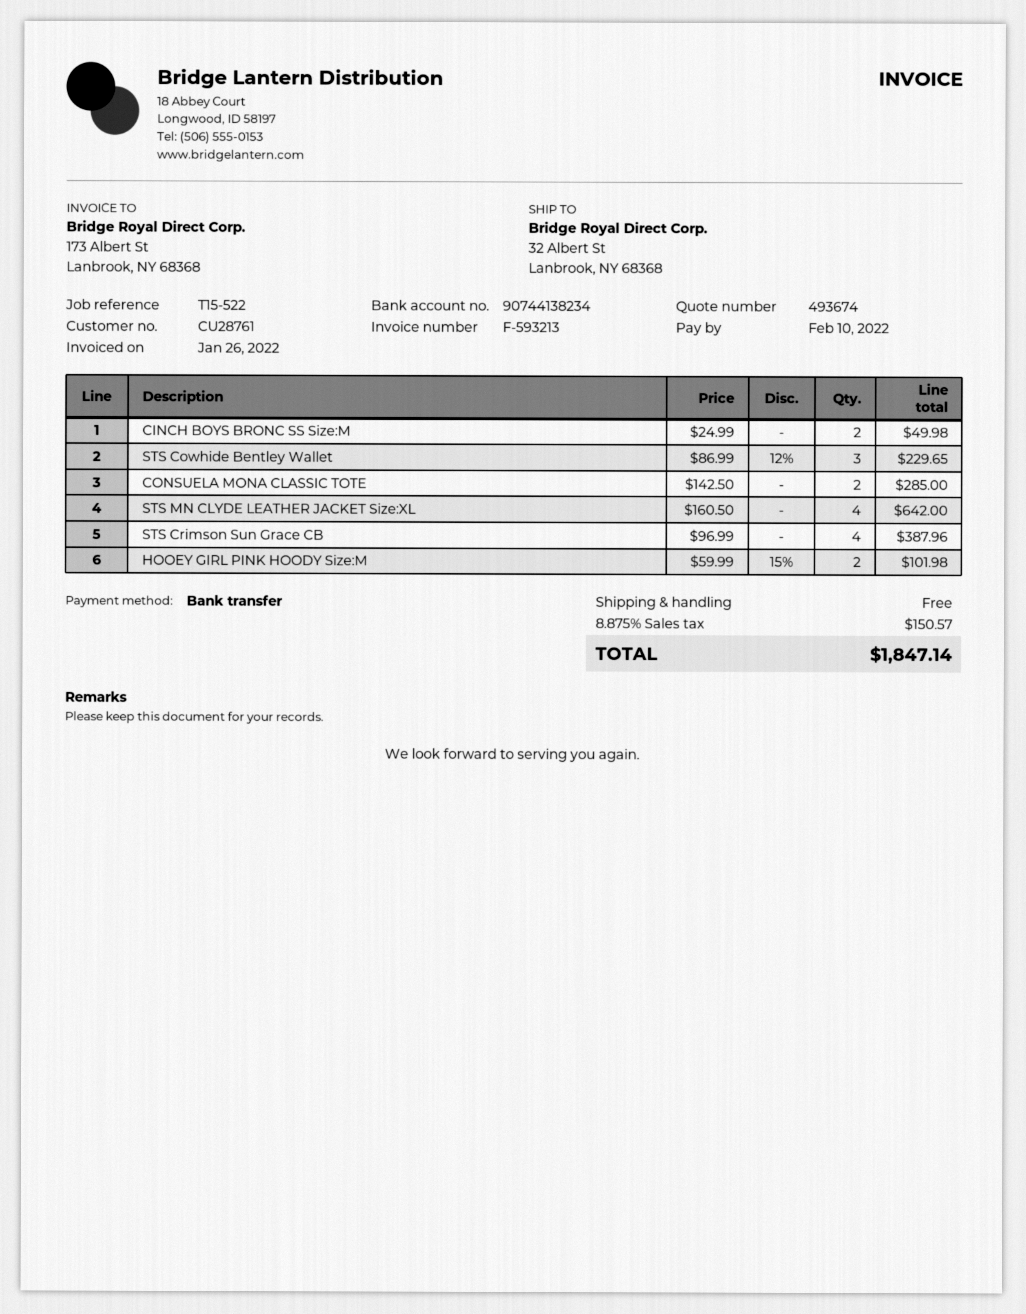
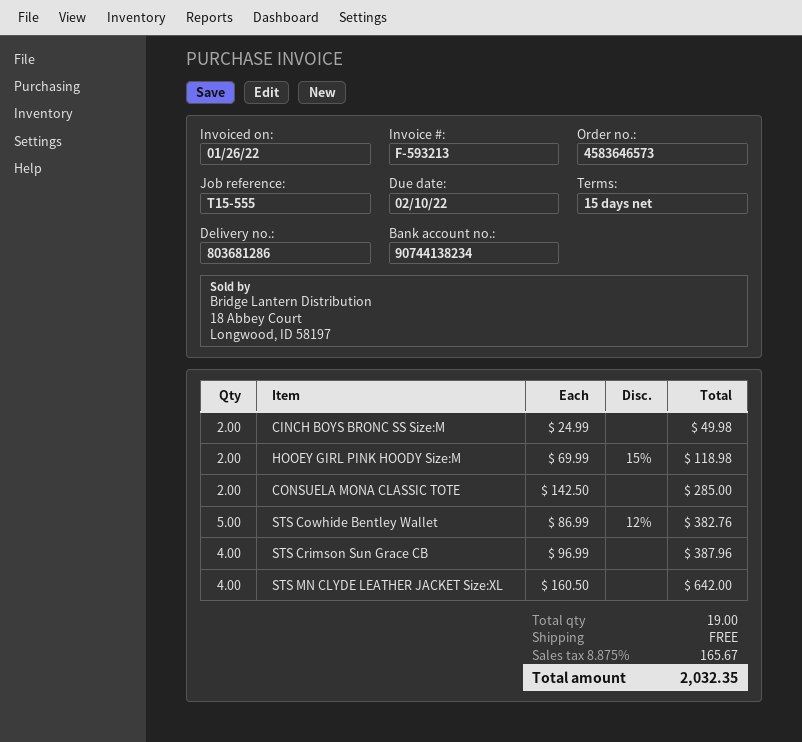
reference: T15-522 -> T15-555
STS Cowhide Bentley Wallet: 3 x 86.99 - 12% = 229.65 -> 5 x 86.99 - 12% = 382.76
HOOEY GIRL PINK HOODY Size:M: 2 x 59.99 - 15% = 101.98 -> 2 x 69.99 - 15% = 118.98
tax: 8.875% = 150.57 -> 8.875% = 165.67
total: 1847.14 -> 2032.35

